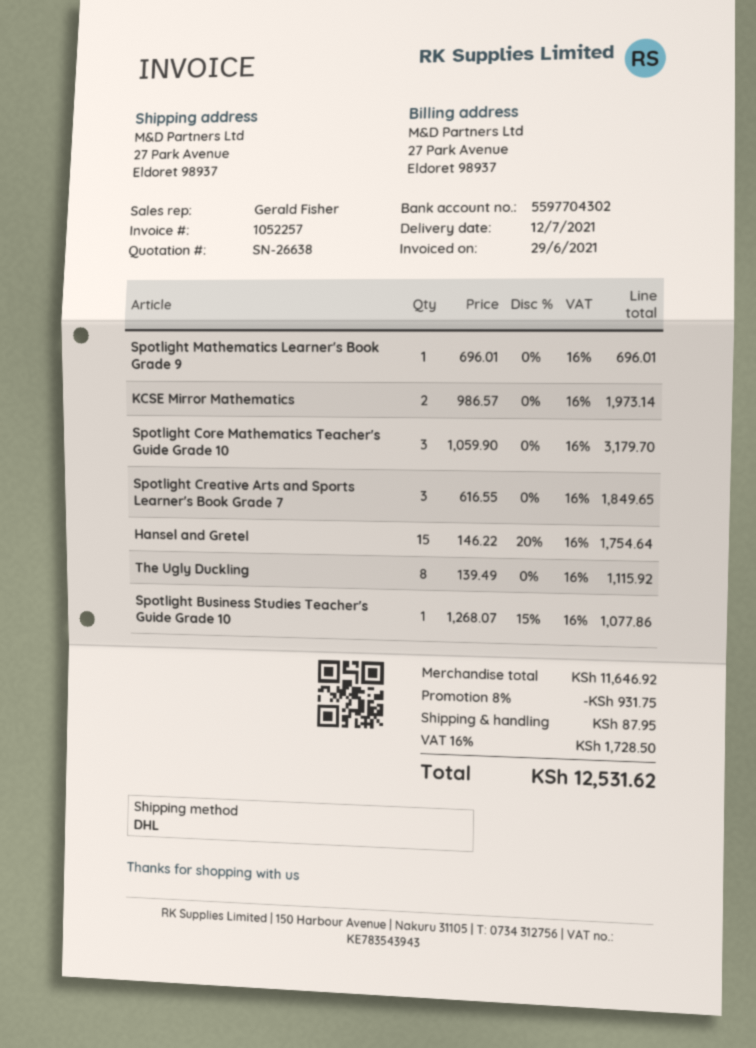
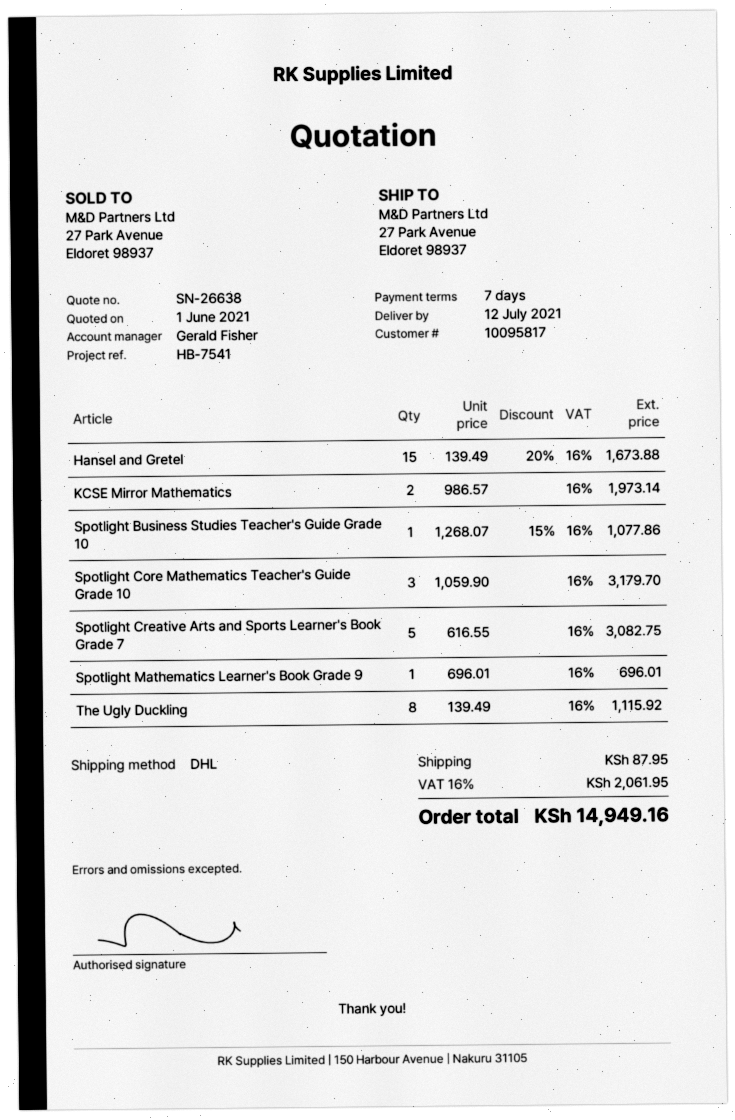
Spotlight Creative Arts and Sports Learner's Book Grade 7: 3 x 616.55 = 1849.65 -> 5 x 616.55 = 3082.75
Hansel and Gretel: 15 x 146.22 - 20% = 1754.64 -> 15 x 139.49 - 20% = 1673.88
discount: 8% = 931.75 -> none
tax: 16% = 1728.50 -> 16% = 2061.95
total: 12531.62 -> 14949.16

